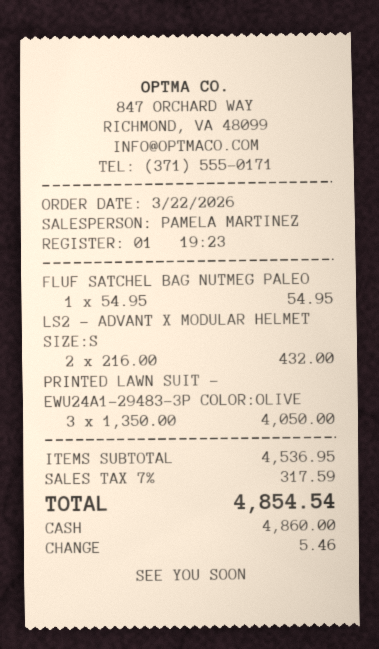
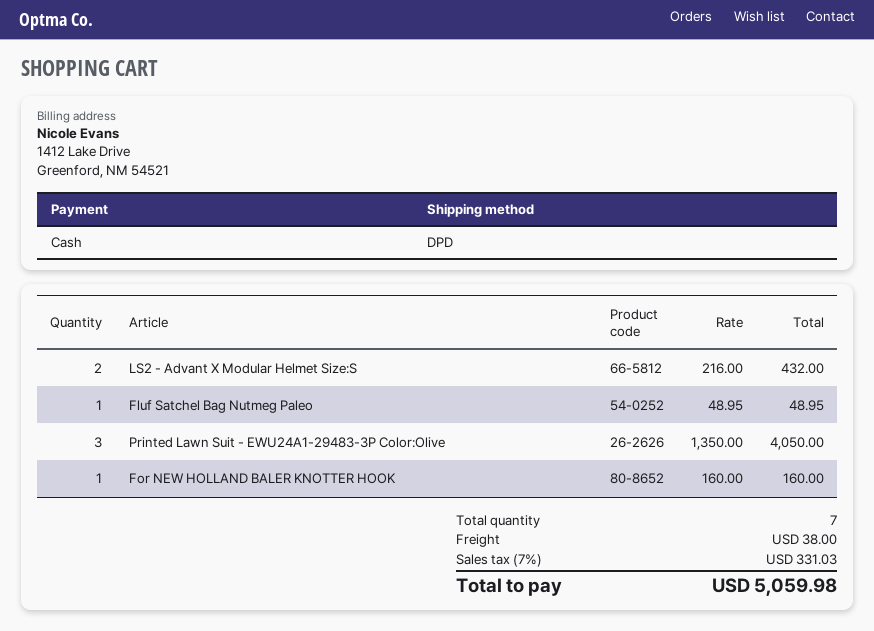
FLUF SATCHEL BAG NUTMEG PALEO: 1 x 54.95 = 54.95 -> 1 x 48.95 = 48.95
For NEW HOLLAND BALER KNOTTER HOOK: none -> 1 x 160.00 = 160.00
shipping: none -> 38.00
tax: 7% = 317.59 -> 7% = 331.03
total: 4854.54 -> 5059.98

